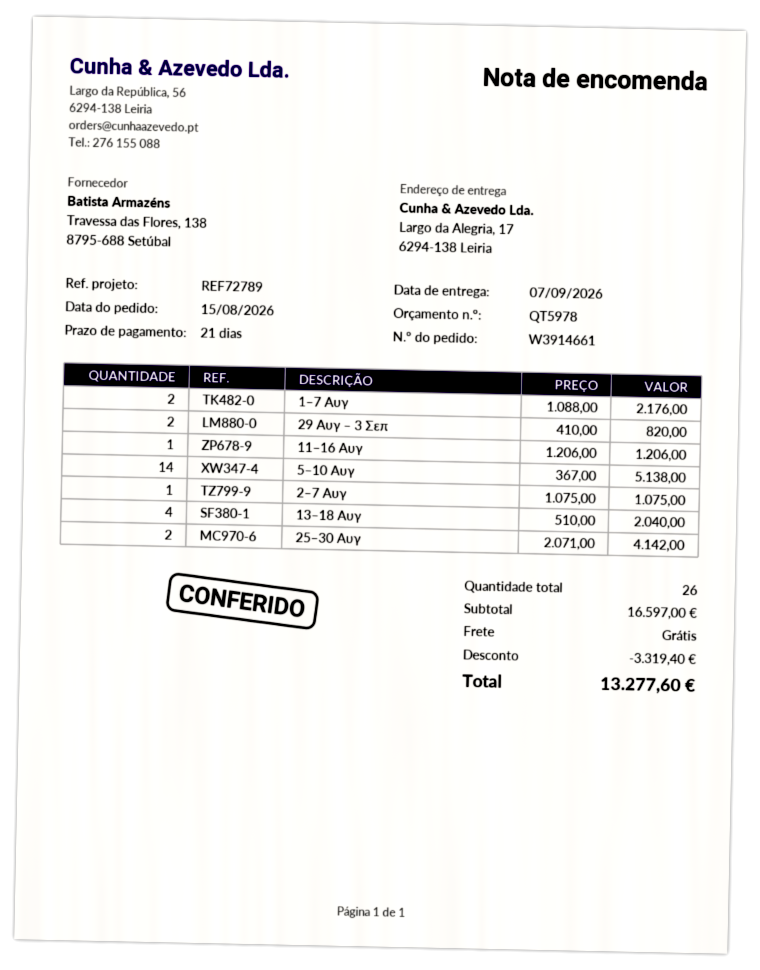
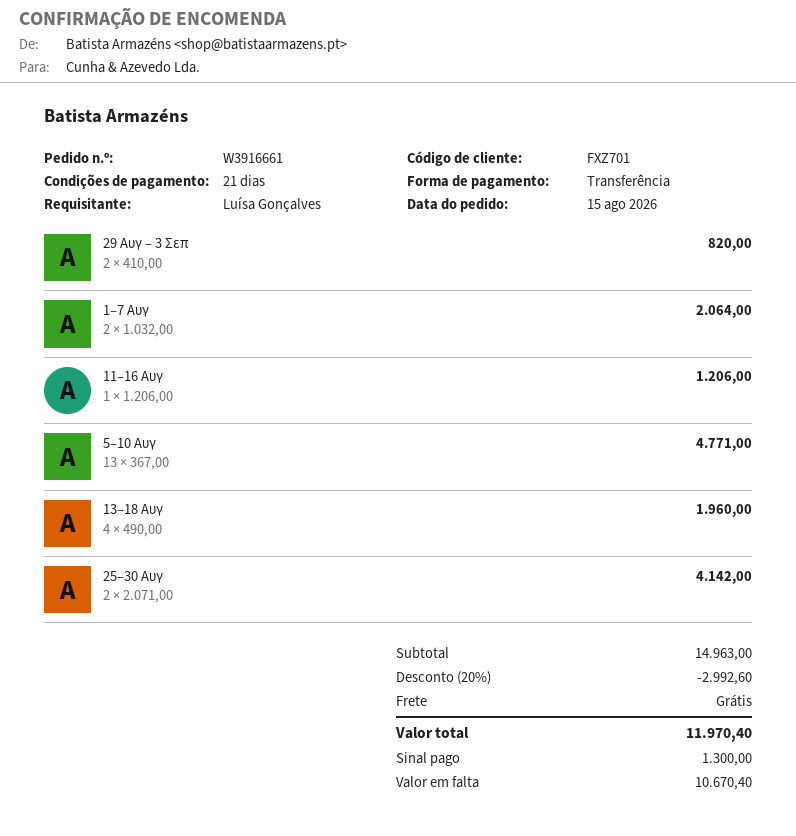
order number: W3914661 -> W3916661
1–7 Αυγ: 2 x 1088.00 = 2176.00 -> 2 x 1032.00 = 2064.00
5–10 Αυγ: 14 x 367.00 = 5138.00 -> 13 x 367.00 = 4771.00
2–7 Αυγ: 1 x 1075.00 = 1075.00 -> none
13–18 Αυγ: 4 x 510.00 = 2040.00 -> 4 x 490.00 = 1960.00
subtotal: 16597.00 -> 14963.00
discount: 3319.40 -> 2992.60
total: 13277.60 -> 11970.40

